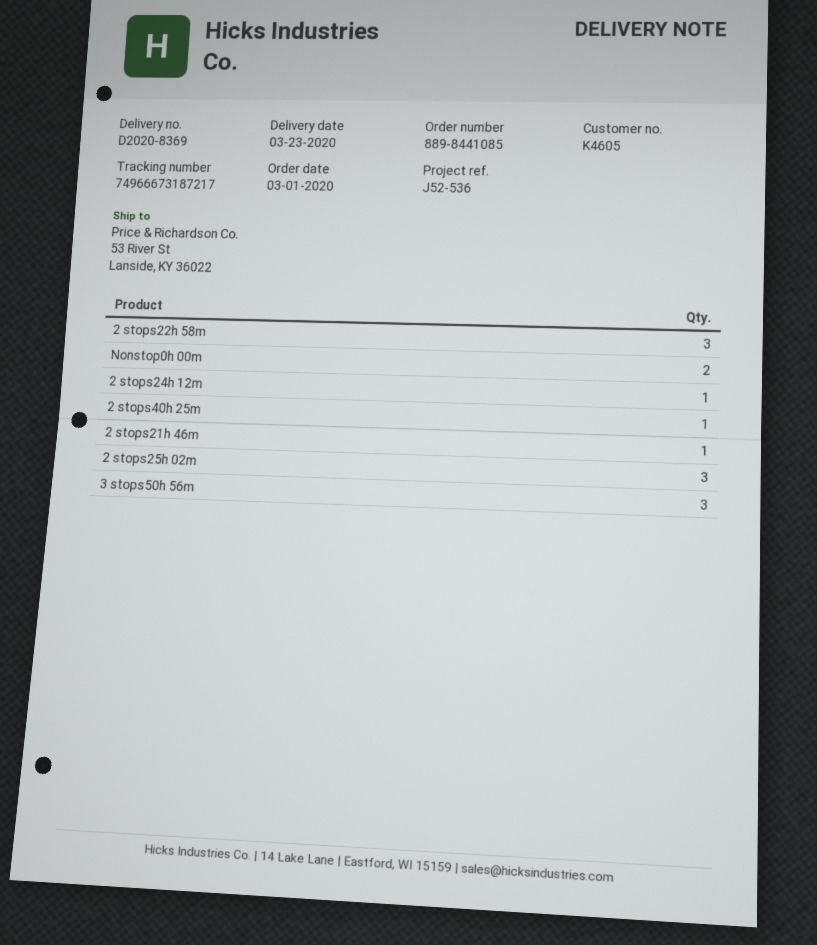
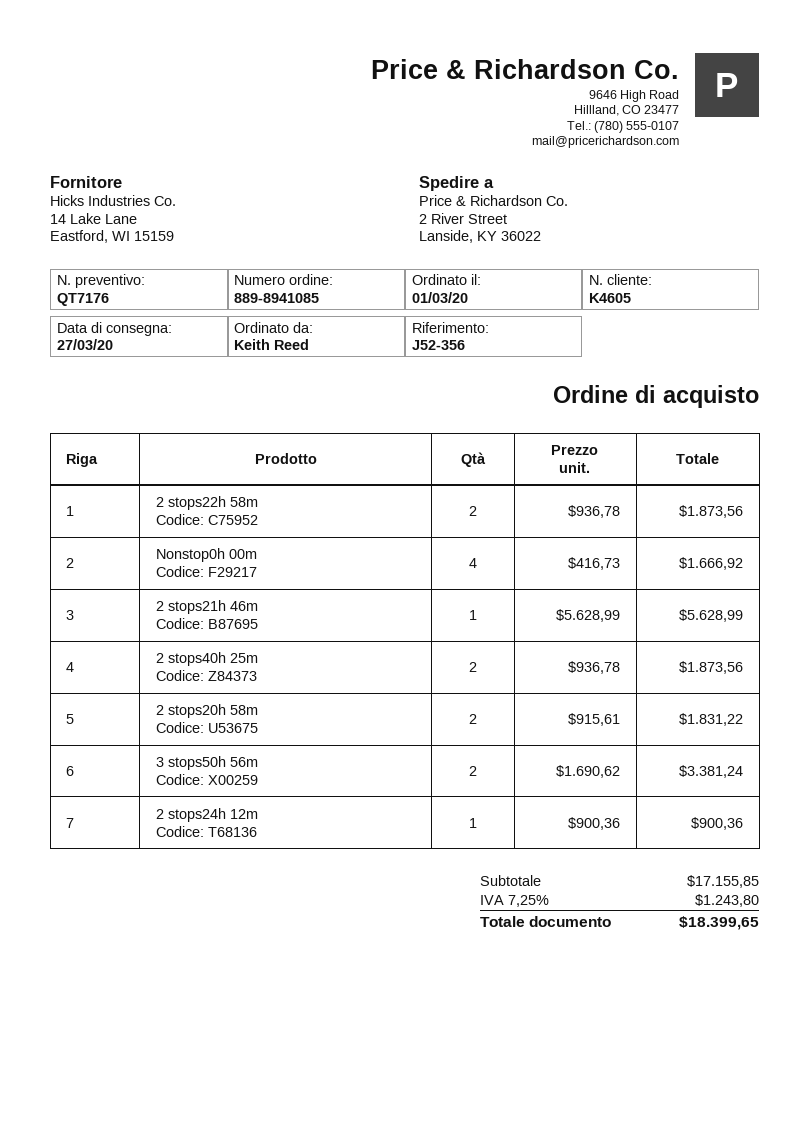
order number: 889-8441085 -> 889-8941085
delivery date: 2020-03-23 -> 2020-03-27
reference: J52-536 -> J52-356
ship to: 53 River St, Lanside, KY 36022 -> 2 River Street, Lanside, KY 36022
2 stops22h 58m: 3 -> 2
Nonstop0h 00m: 2 -> 4
2 stops40h 25m: 1 -> 2
2 stops25h 02m: 3 -> none
3 stops50h 56m: 3 -> 2
2 stops20h 58m: none -> 2

